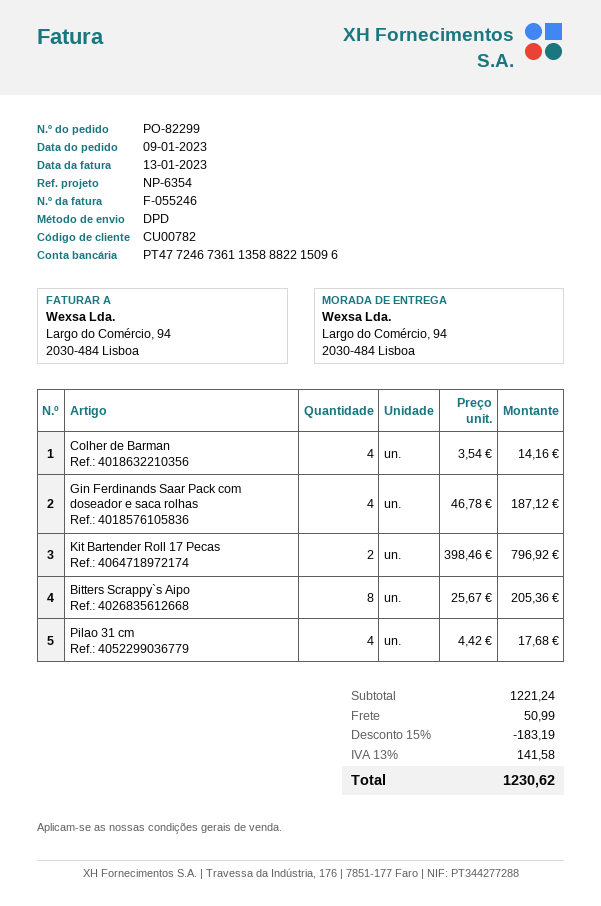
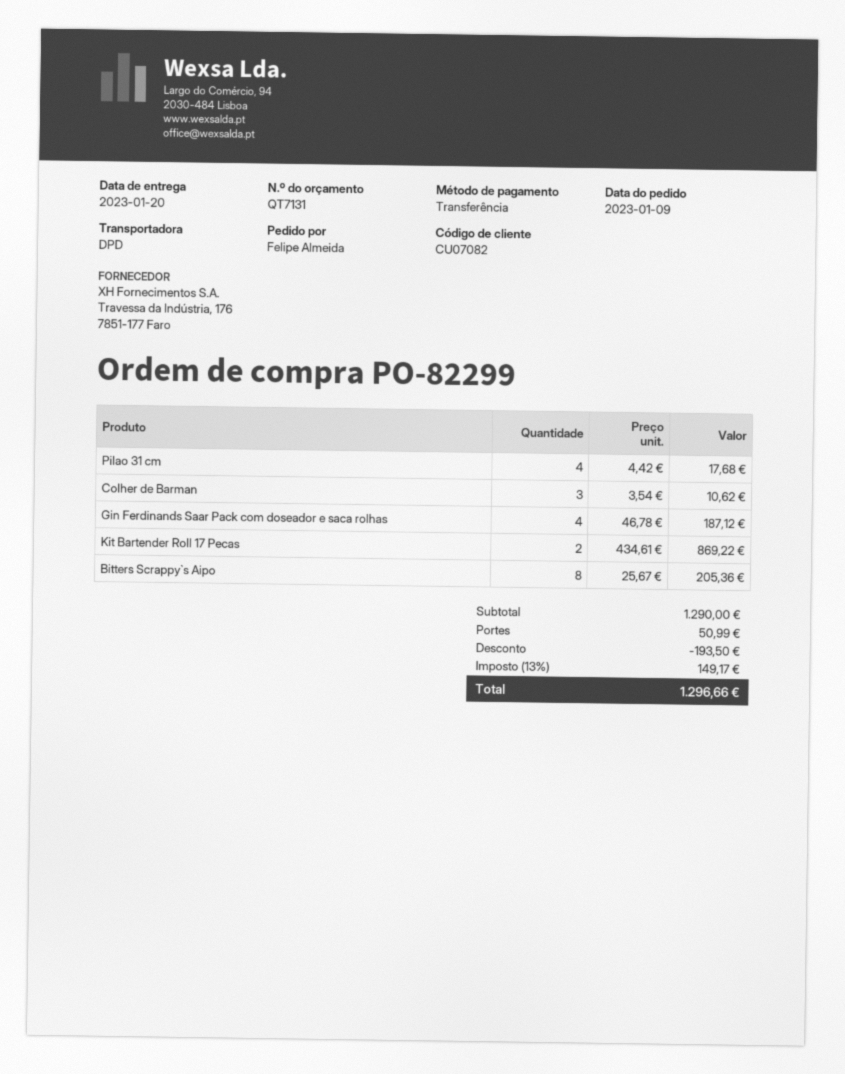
customer number: CU00782 -> CU07082
Colher de Barman: 4 x 3.54 = 14.16 -> 3 x 3.54 = 10.62
Kit Bartender Roll 17 Pecas: 2 x 398.46 = 796.92 -> 2 x 434.61 = 869.22
subtotal: 1221.24 -> 1290.00
discount: 183.19 -> 193.50
tax: 13% = 141.58 -> 13% = 149.17
total: 1230.62 -> 1296.66

